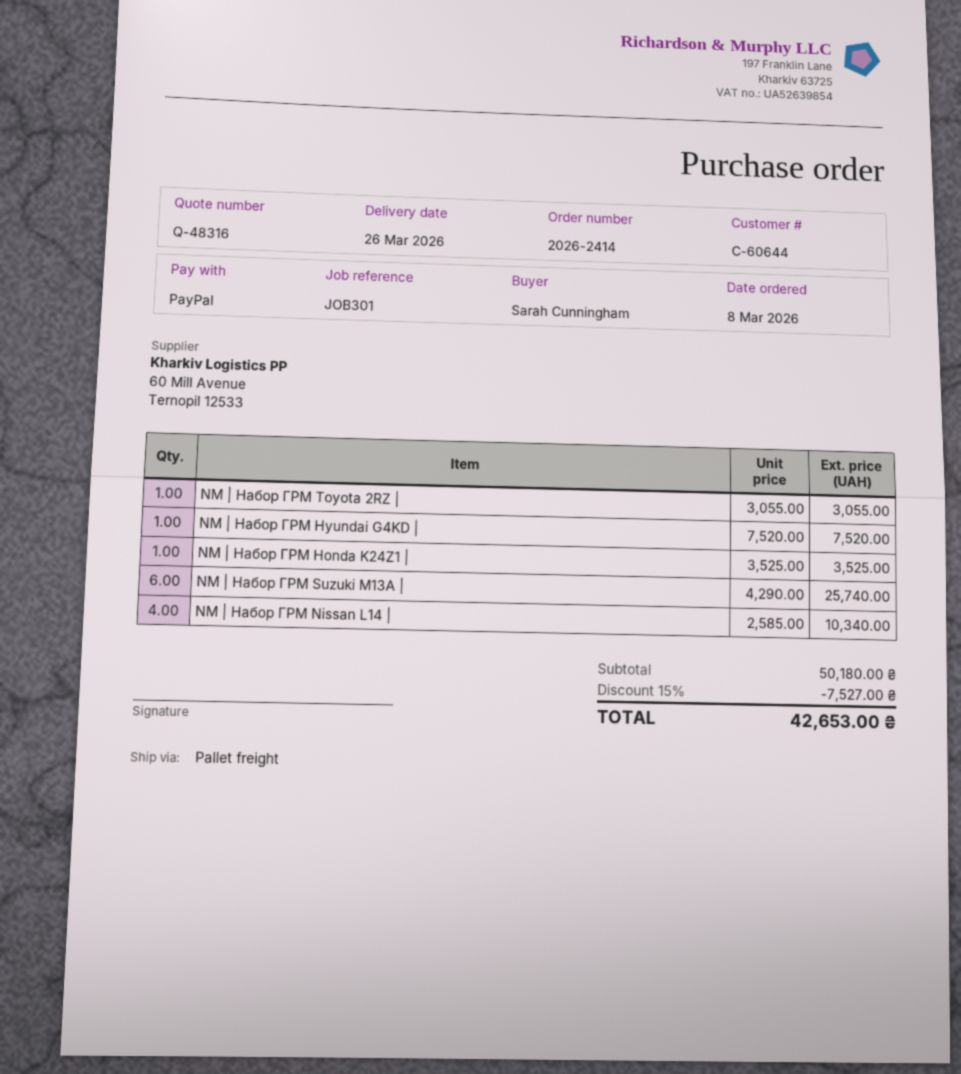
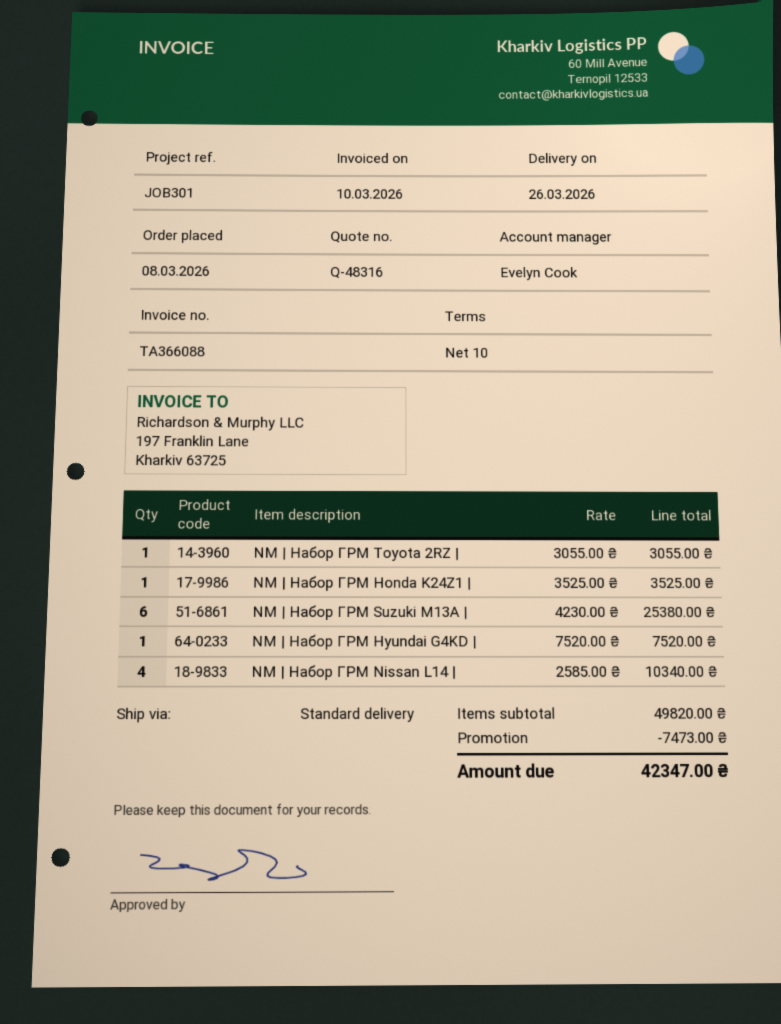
shipping method: pallet freight -> standard
NM | Набор ГРМ Suzuki M13A |: 6 x 4290.00 = 25740.00 -> 6 x 4230.00 = 25380.00
subtotal: 50180.00 -> 49820.00
discount: 7527.00 -> 7473.00
total: 42653.00 -> 42347.00

